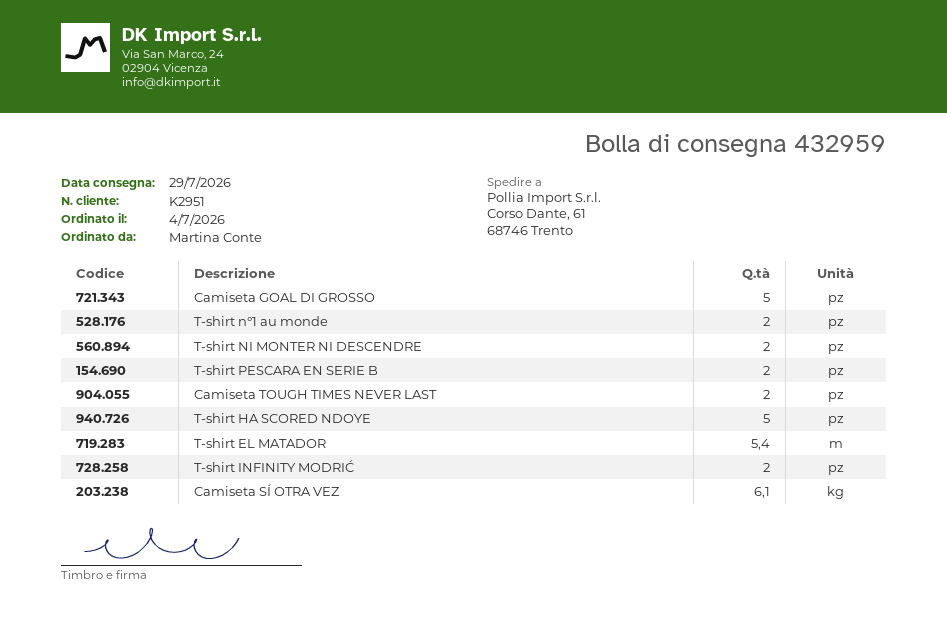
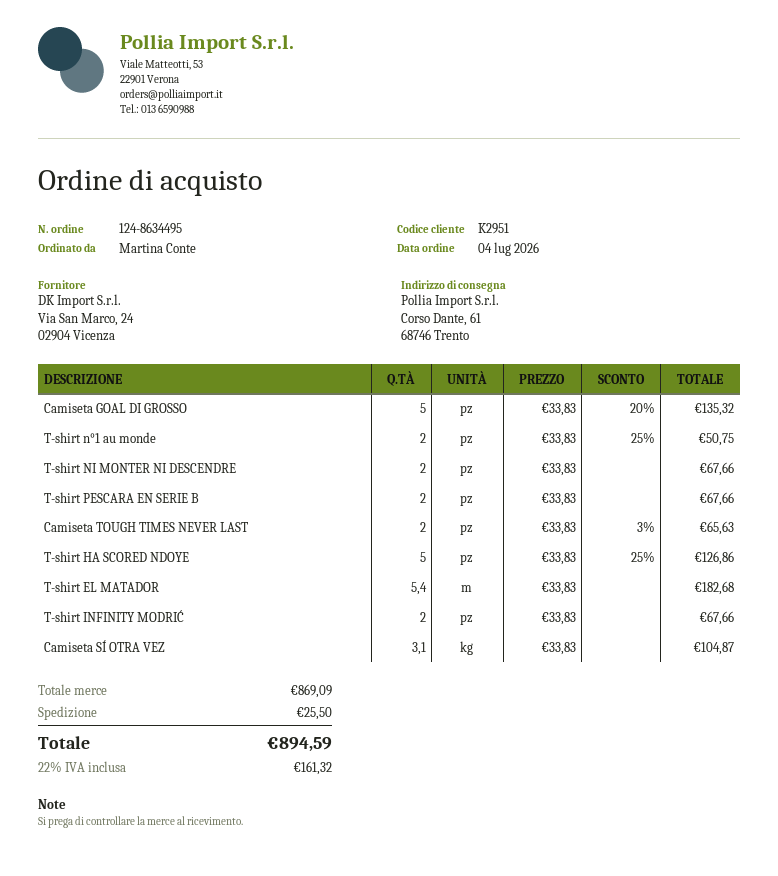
Camiseta SÍ OTRA VEZ: 6.1 -> 3.1

